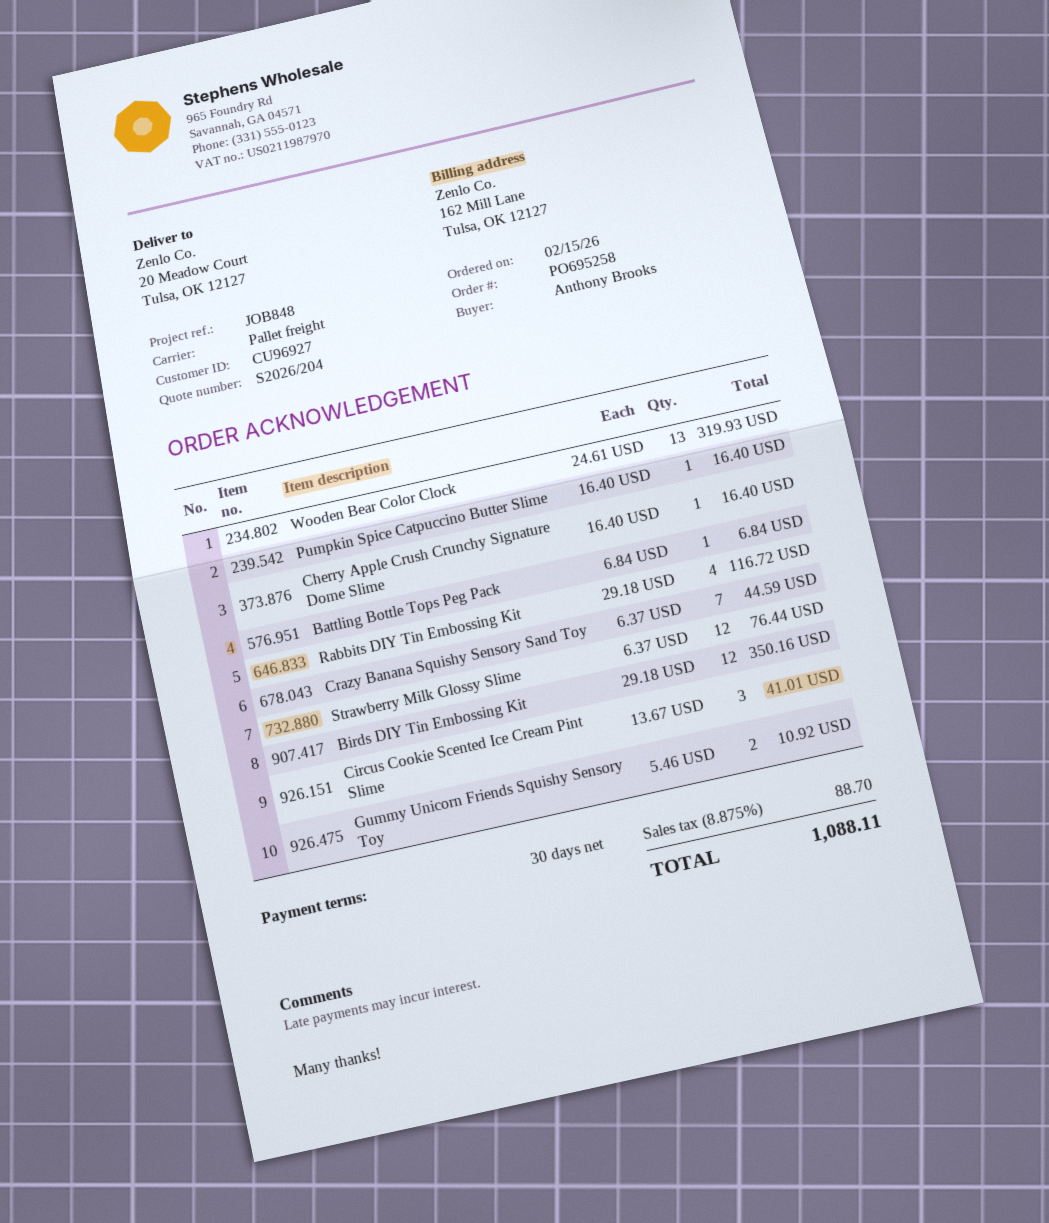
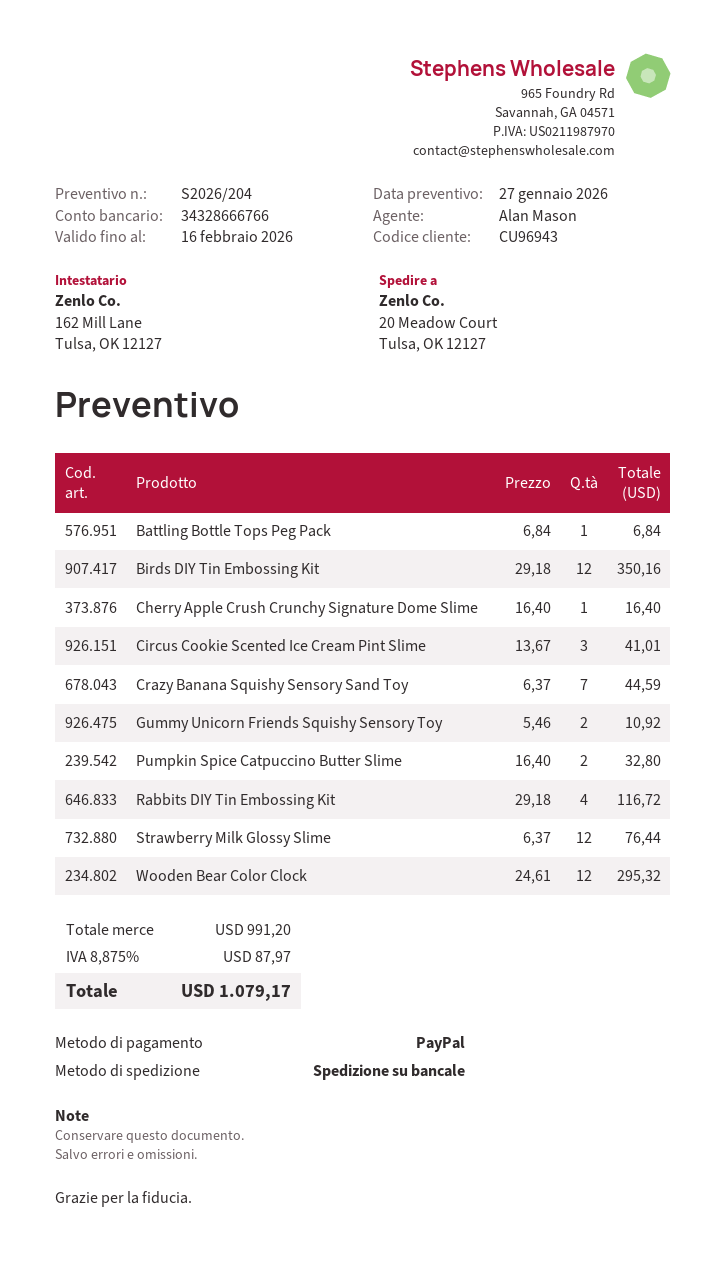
customer number: CU96927 -> CU96943
Wooden Bear Color Clock: 13 x 24.61 = 319.93 -> 12 x 24.61 = 295.32
Pumpkin Spice Catpuccino Butter Slime: 1 x 16.40 = 16.40 -> 2 x 16.40 = 32.80
tax: 8.875% = 88.70 -> 8.875% = 87.97
total: 1088.11 -> 1079.17

